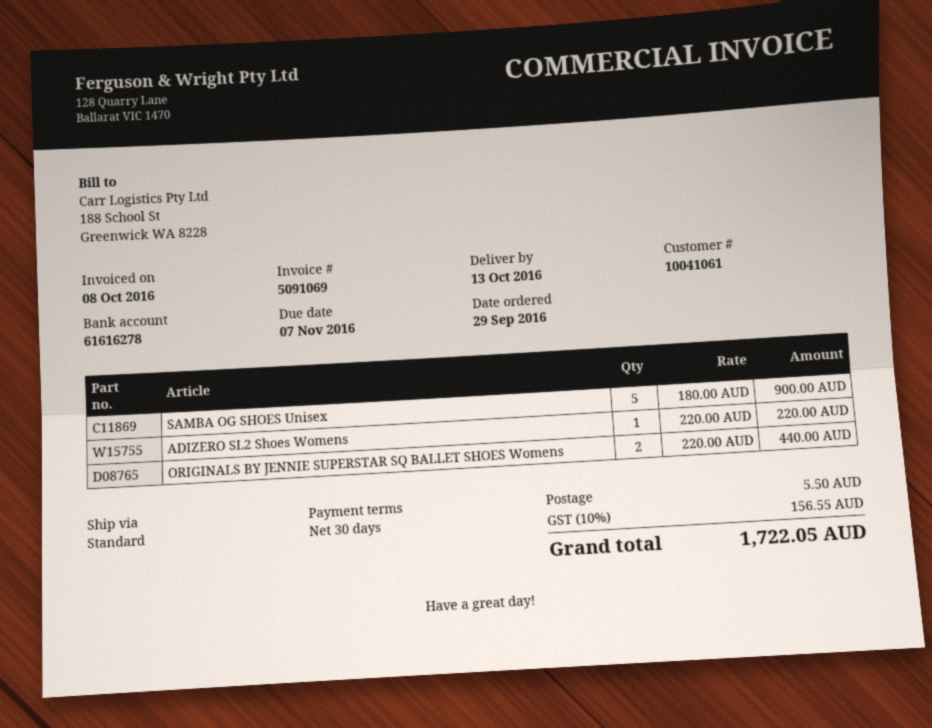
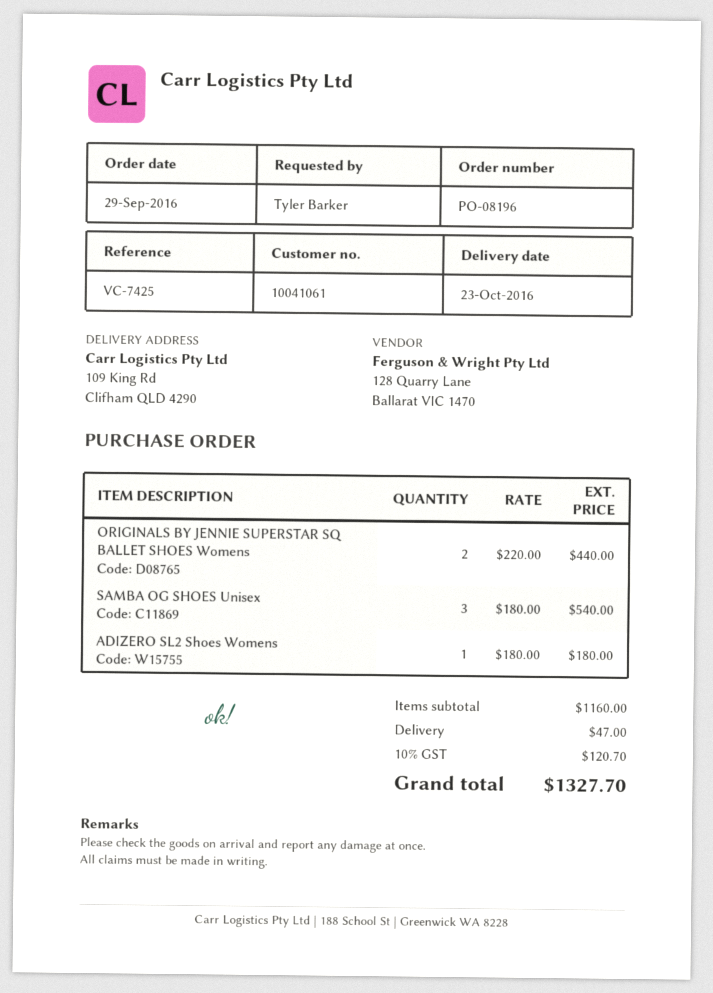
delivery date: 2016-10-13 -> 2016-10-23
SAMBA OG SHOES Unisex: 5 x 180.00 = 900.00 -> 3 x 180.00 = 540.00
ADIZERO SL2 Shoes Womens: 1 x 220.00 = 220.00 -> 1 x 180.00 = 180.00
shipping: 5.50 -> 47.00
tax: 10% = 156.55 -> 10% = 120.70
total: 1722.05 -> 1327.70

